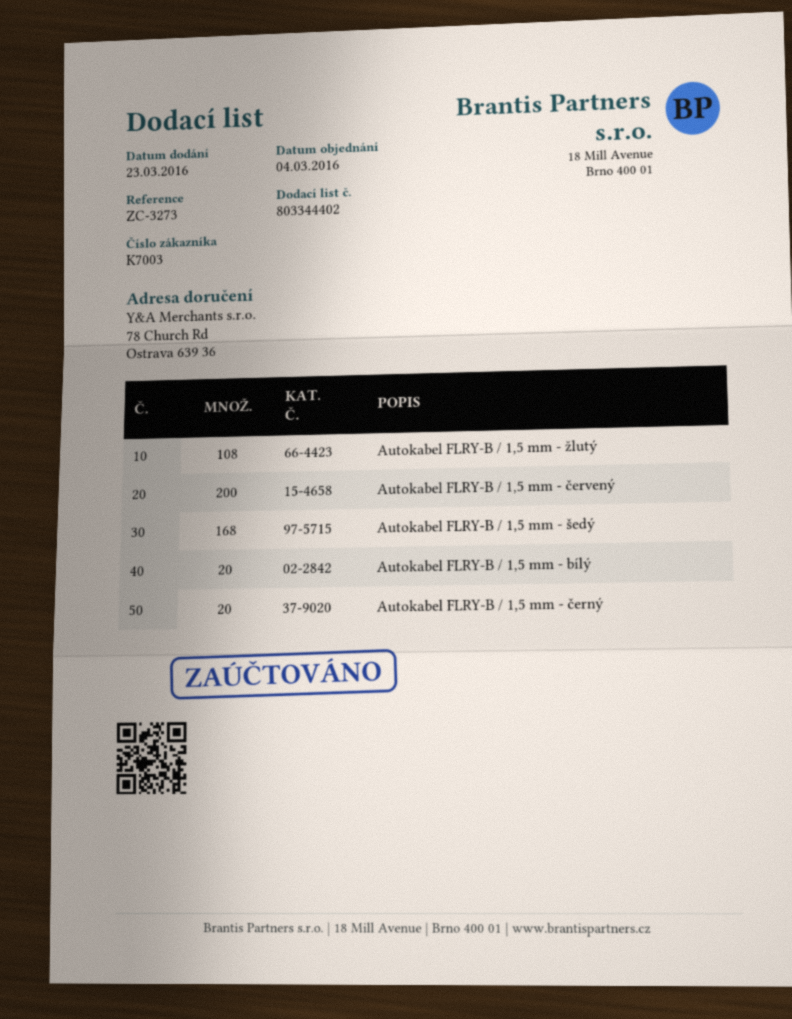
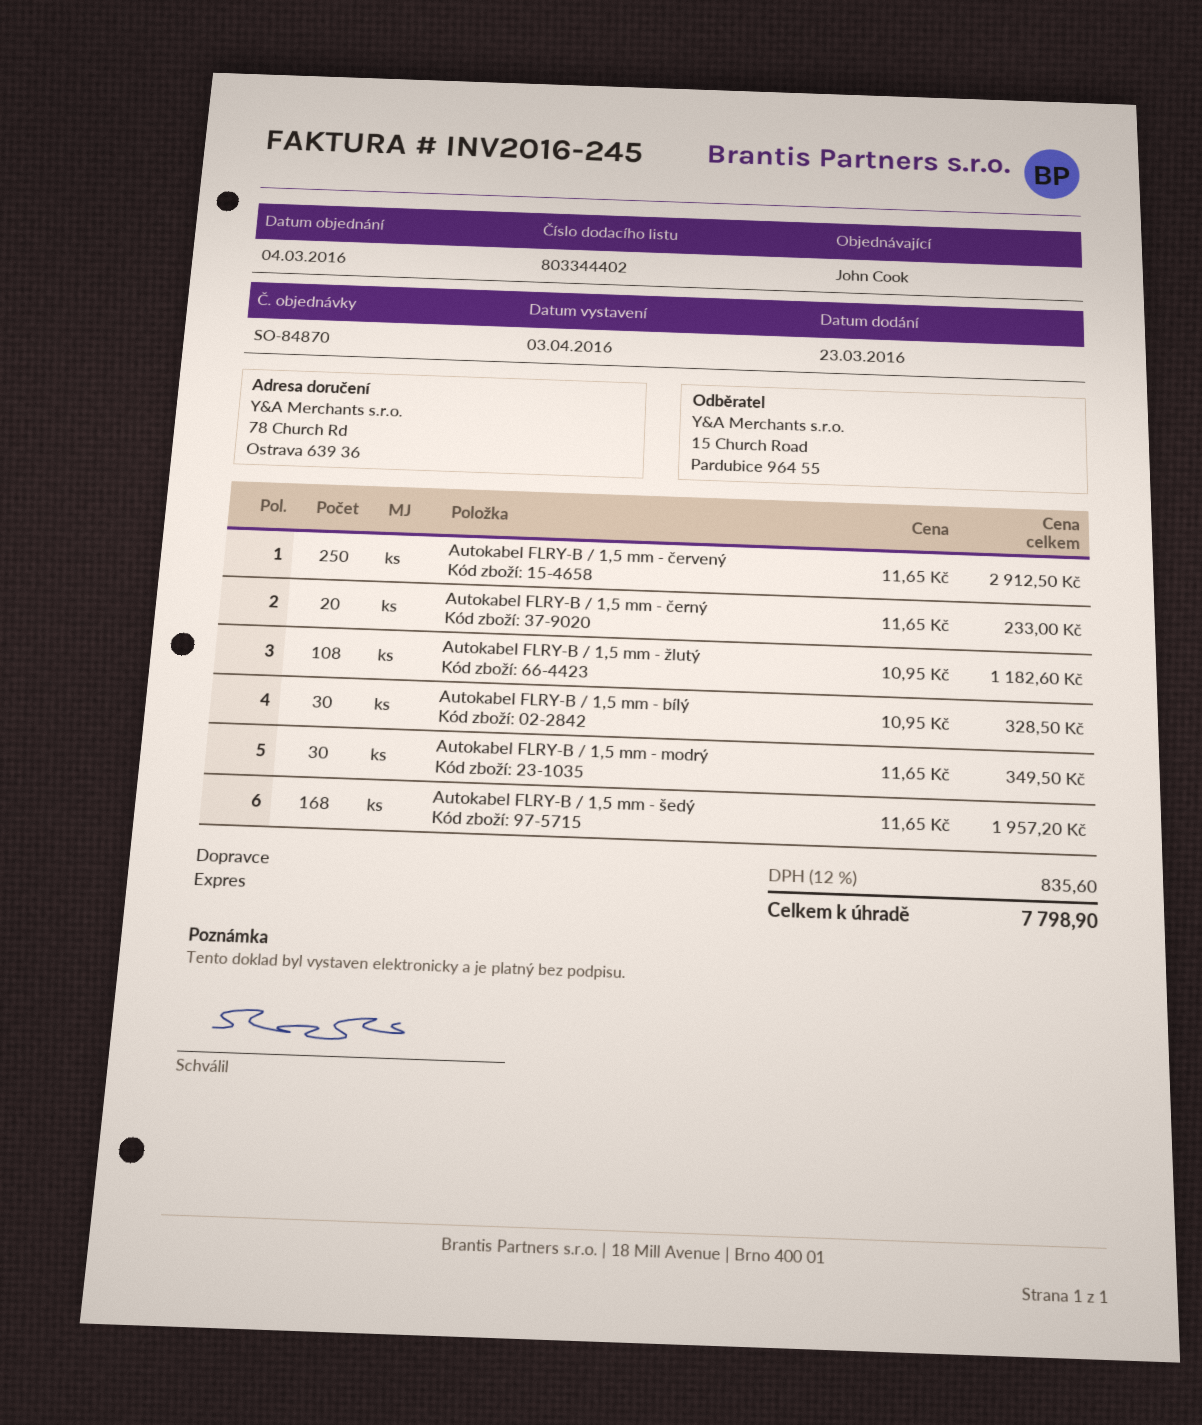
Autokabel FLRY-B / 1,5 mm - červený: 200 -> 250
Autokabel FLRY-B / 1,5 mm - bílý: 20 -> 30
Autokabel FLRY-B / 1,5 mm - modrý: none -> 30

